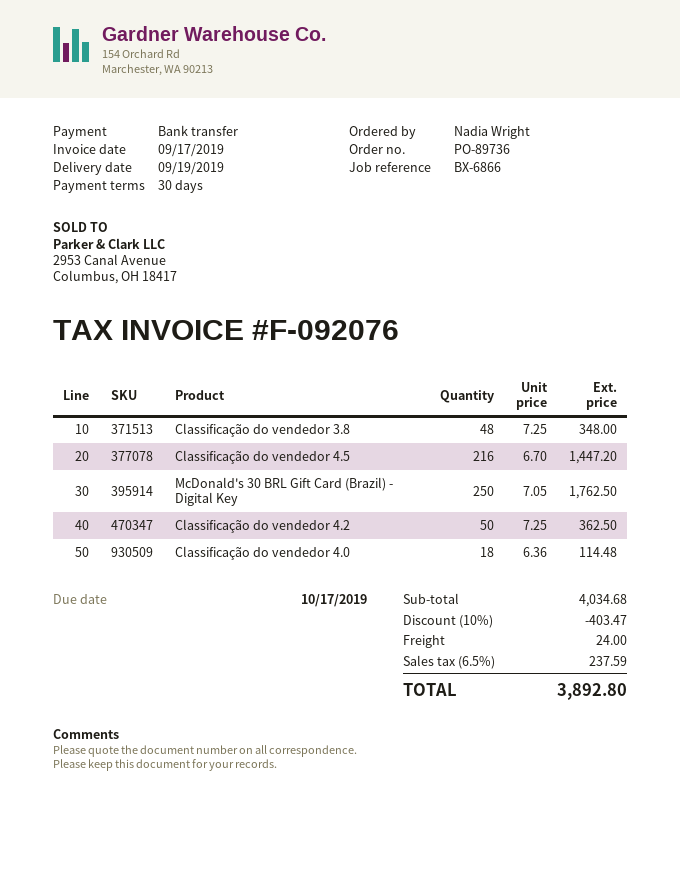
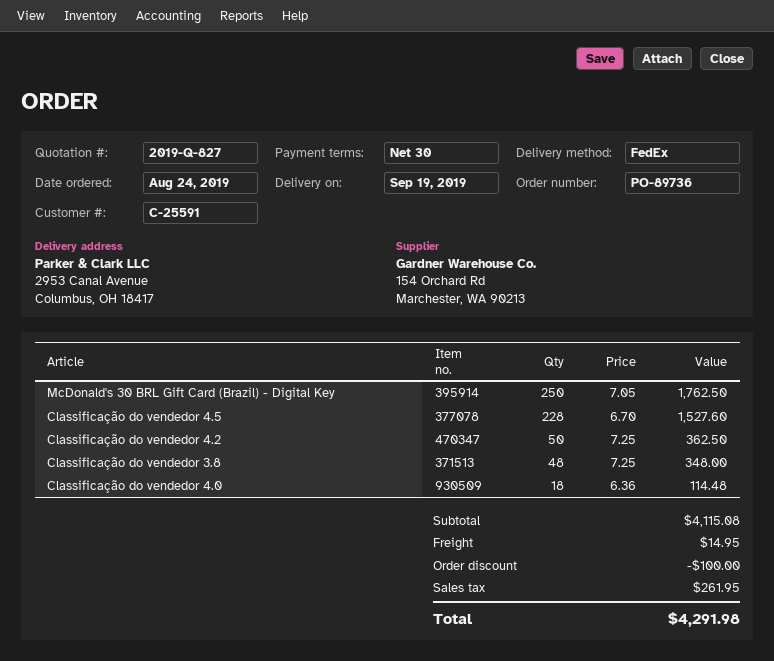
Classificação do vendedor 4.5: 216 x 6.70 = 1447.20 -> 228 x 6.70 = 1527.60
subtotal: 4034.68 -> 4115.08
discount: 403.47 -> 100.00
shipping: 24.00 -> 14.95
tax: 237.59 -> 261.95
total: 3892.80 -> 4291.98

